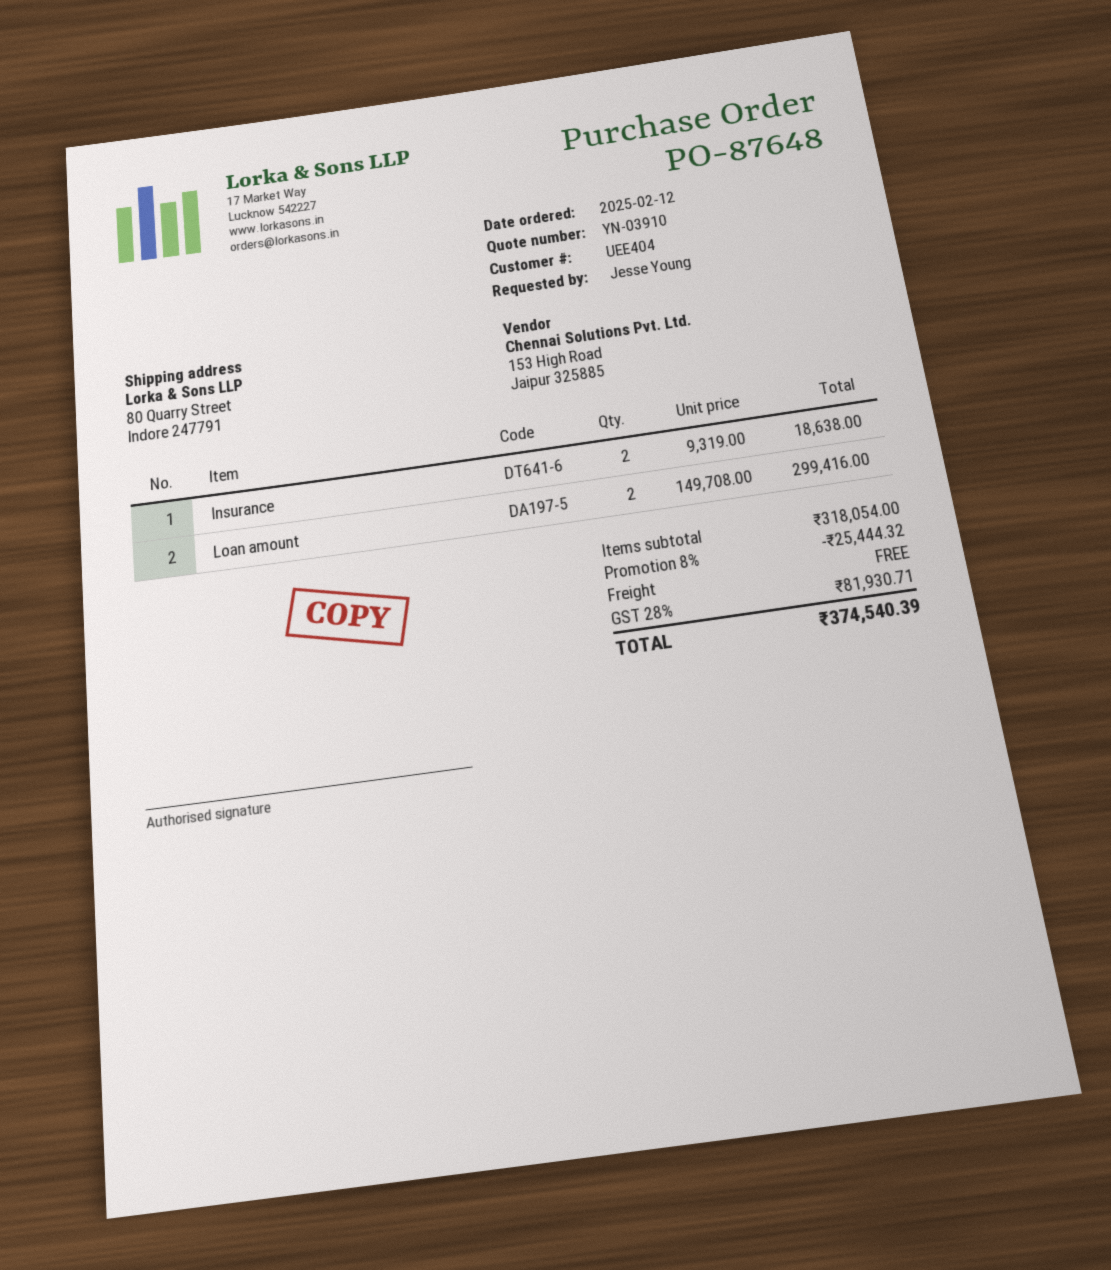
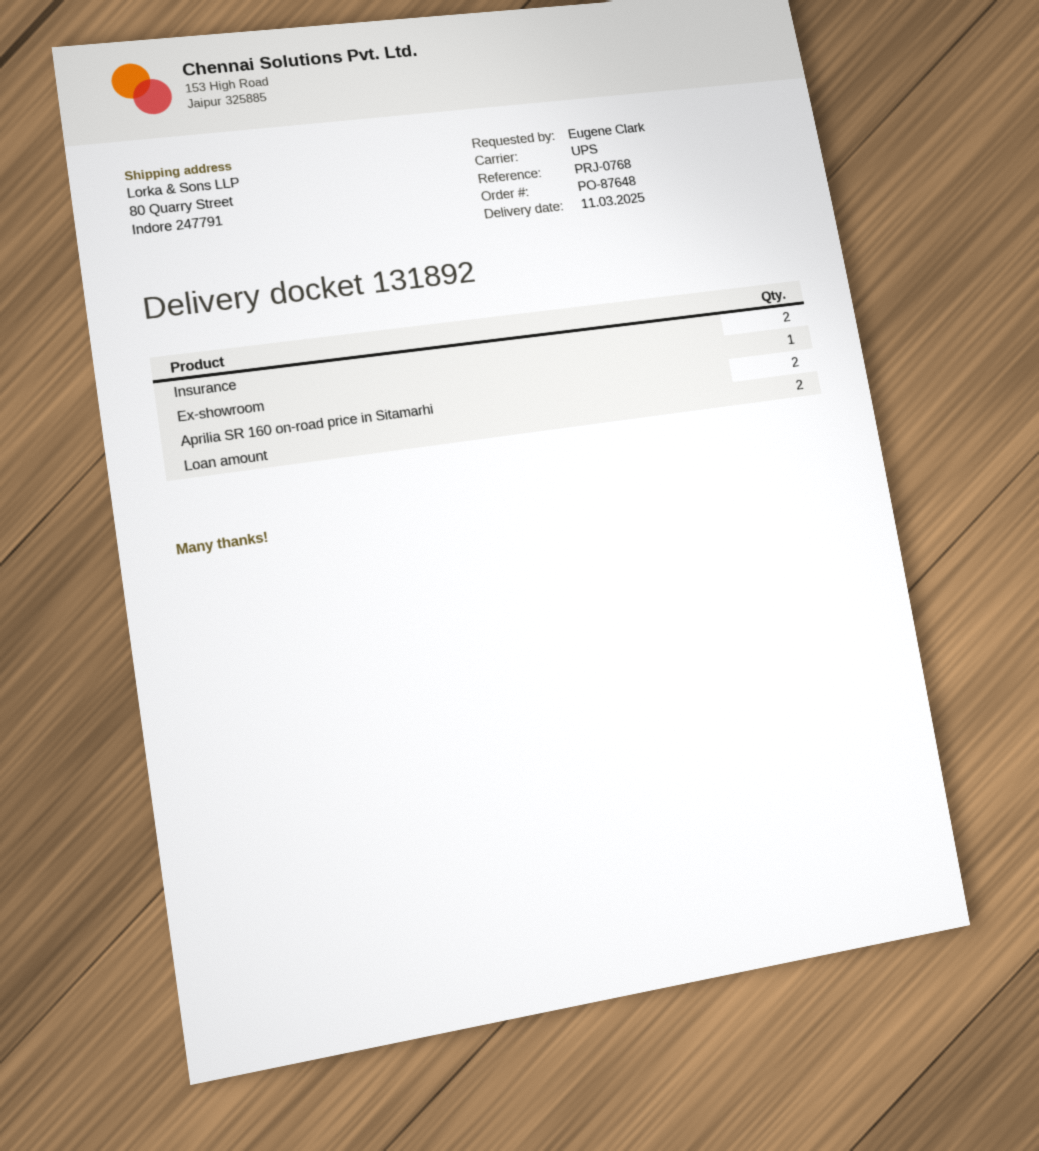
ordered by: Jesse Young -> Eugene Clark
Ex-showroom: none -> 1
Aprilia SR 160 on-road price in Sitamarhi: none -> 2

